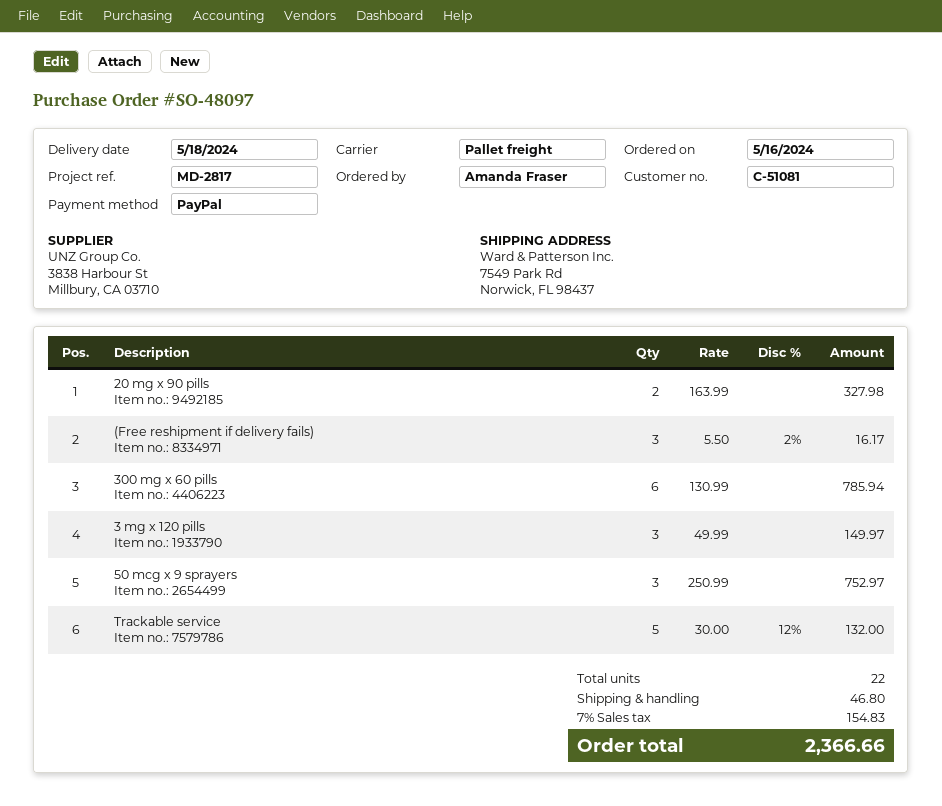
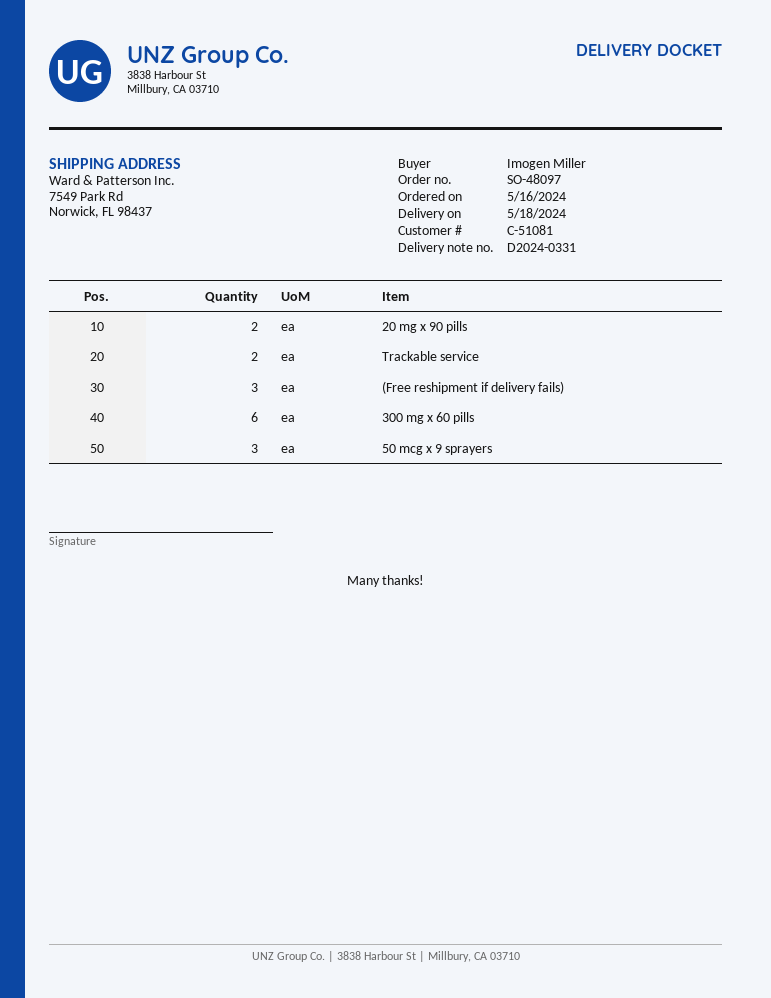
ordered by: Amanda Fraser -> Imogen Miller
3 mg x 120 pills: 3 -> none
Trackable service: 5 -> 2

